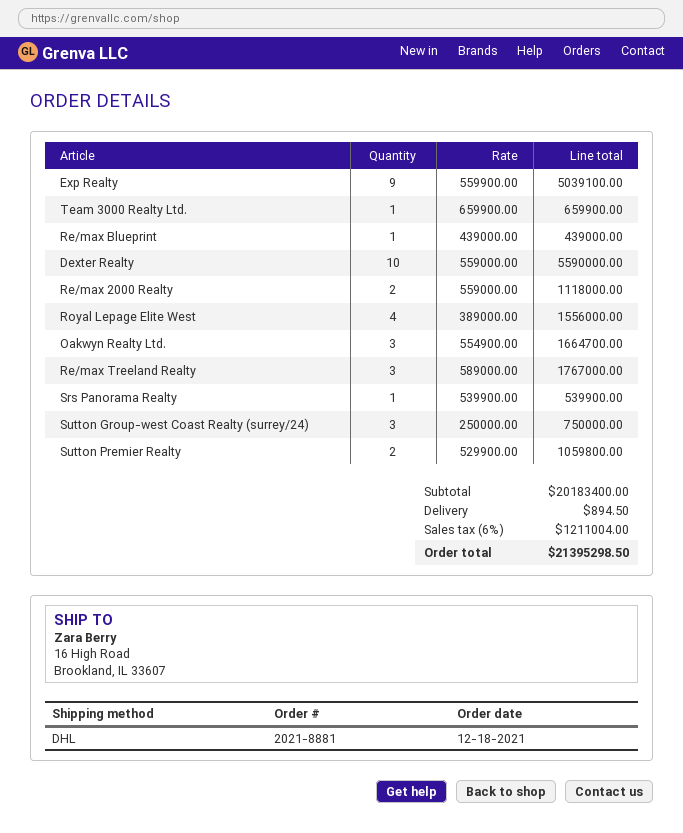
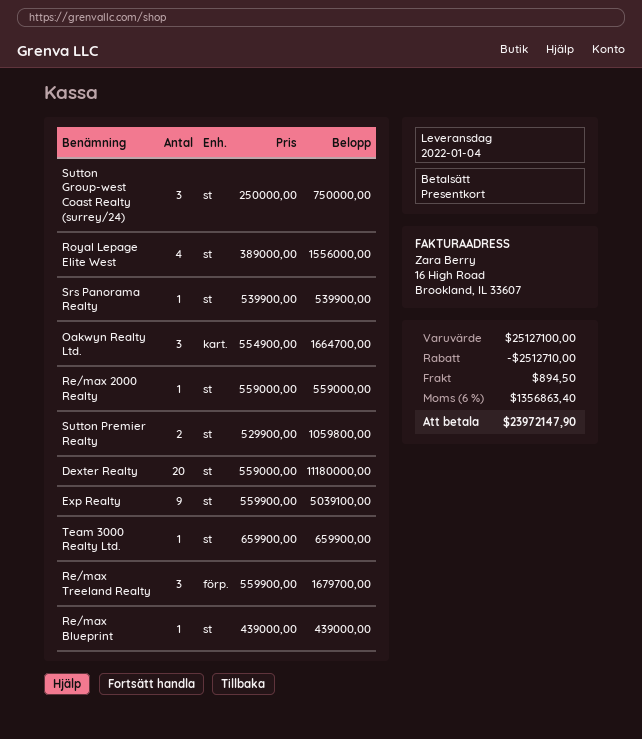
Dexter Realty: 10 x 559000.00 = 5590000.00 -> 20 x 559000.00 = 11180000.00
Re/max 2000 Realty: 2 x 559000.00 = 1118000.00 -> 1 x 559000.00 = 559000.00
Re/max Treeland Realty: 3 x 589000.00 = 1767000.00 -> 3 x 559900.00 = 1679700.00
subtotal: 20183400.00 -> 25127100.00
discount: none -> 2512710.00
tax: 6% = 1211004.00 -> 6% = 1356863.40
total: 21395298.50 -> 23972147.90

